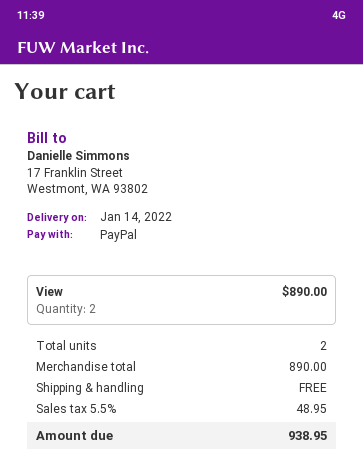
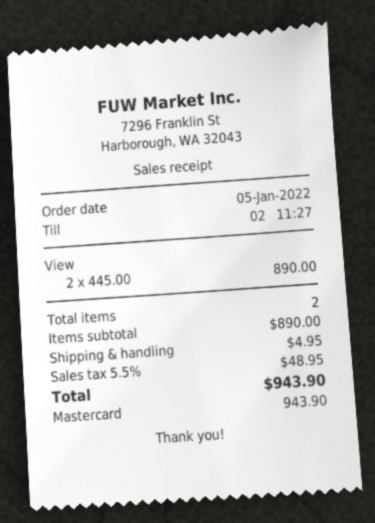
payment method: PayPal -> Mastercard
shipping: 0.00 -> 4.95
total: 938.95 -> 943.90

